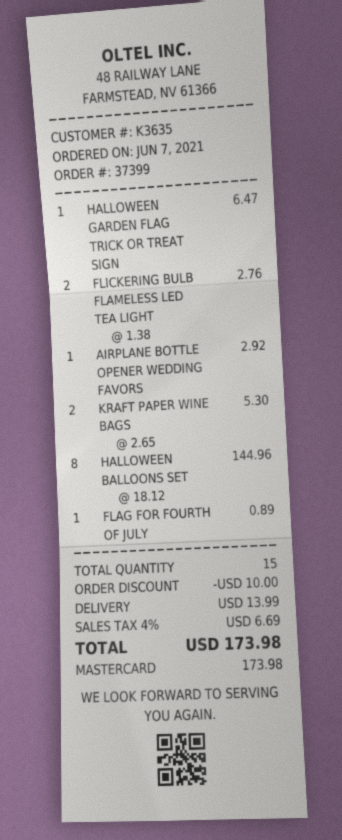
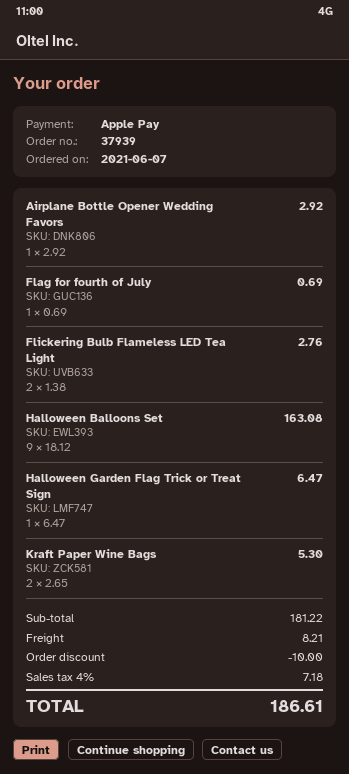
order number: 37399 -> 37939
payment method: Mastercard -> Apple Pay
HALLOWEEN BALLOONS SET: 8 x 18.12 = 144.96 -> 9 x 18.12 = 163.08
FLAG FOR FOURTH OF JULY: 1 x 0.89 = 0.89 -> 1 x 0.69 = 0.69
shipping: 13.99 -> 8.21
tax: 4% = 6.69 -> 4% = 7.18
total: 173.98 -> 186.61

